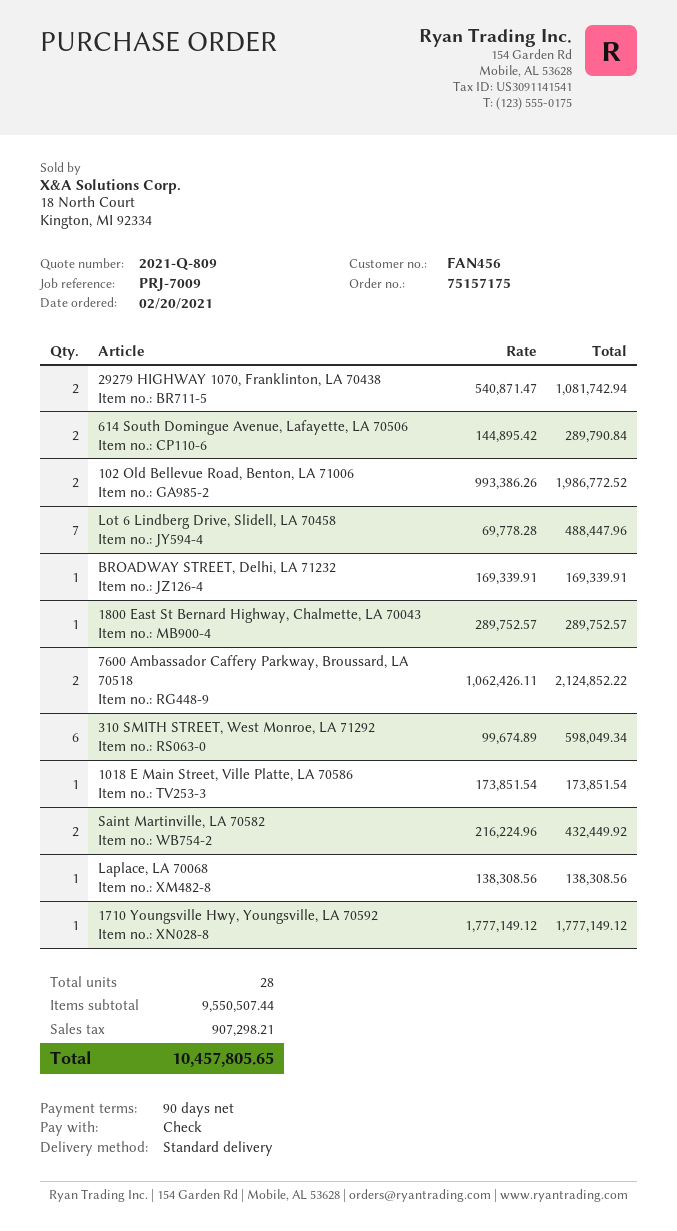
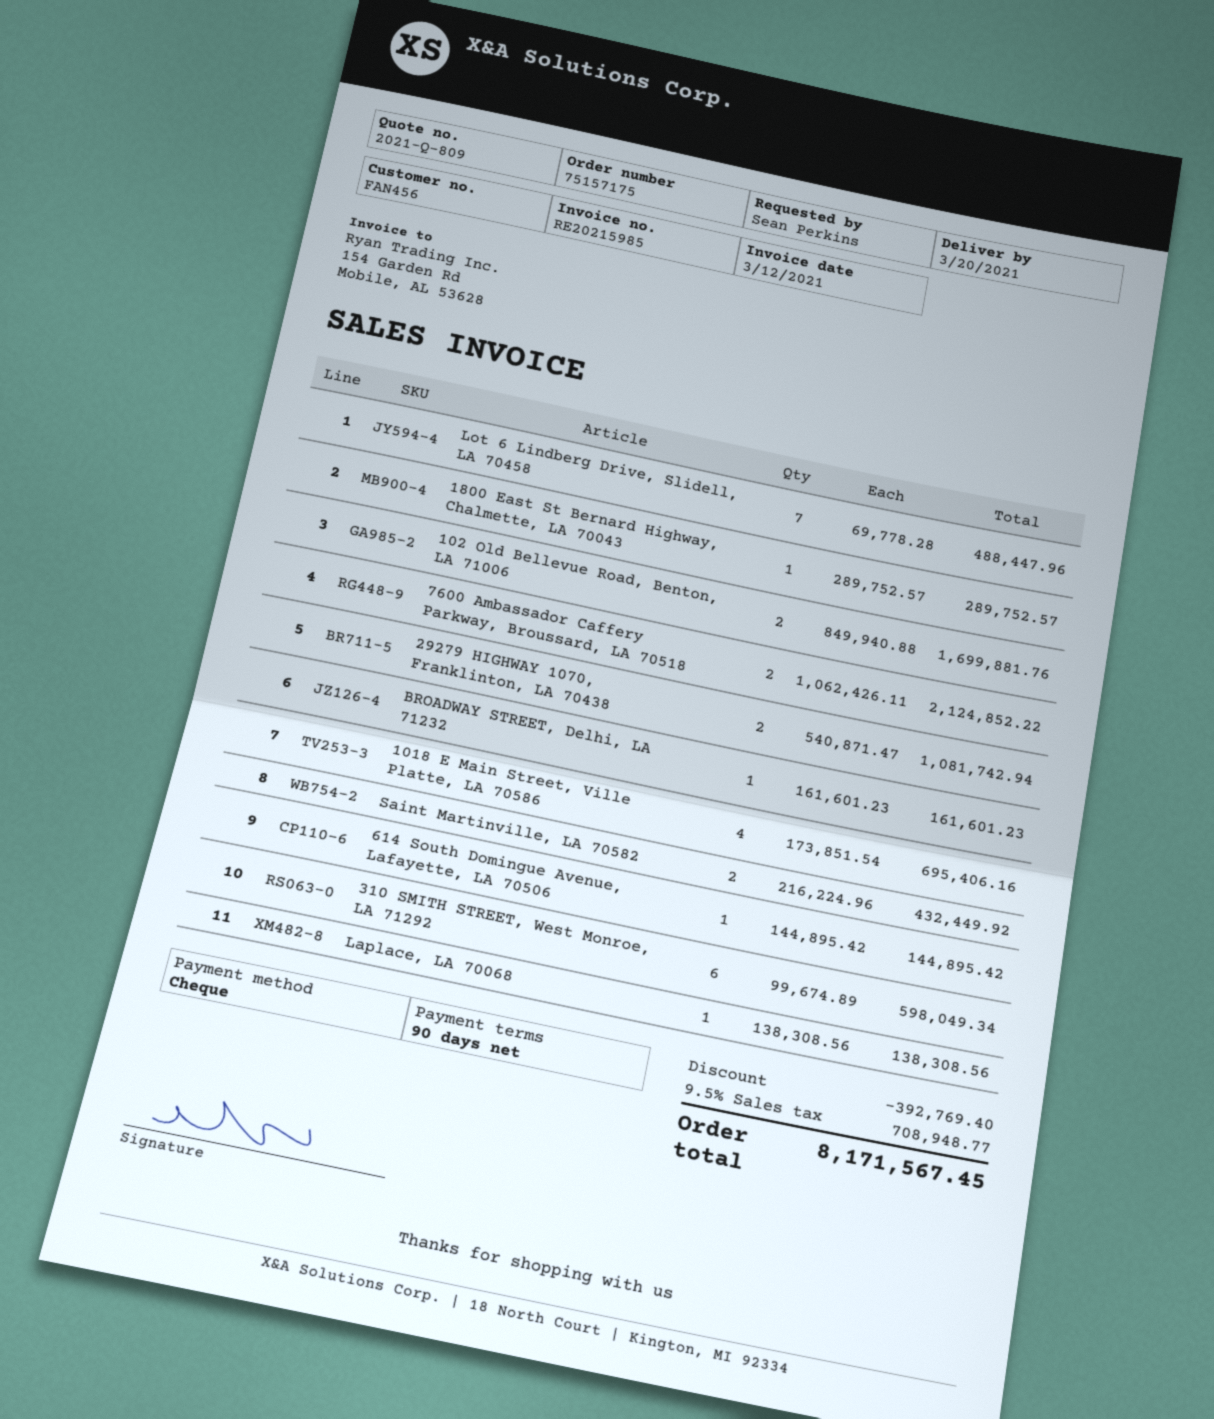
614 South Domingue Avenue, Lafayette, LA 70506: 2 x 144895.42 = 289790.84 -> 1 x 144895.42 = 144895.42
102 Old Bellevue Road, Benton, LA 71006: 2 x 993386.26 = 1986772.52 -> 2 x 849940.88 = 1699881.76
BROADWAY STREET, Delhi, LA 71232: 1 x 169339.91 = 169339.91 -> 1 x 161601.23 = 161601.23
1018 E Main Street, Ville Platte, LA 70586: 1 x 173851.54 = 173851.54 -> 4 x 173851.54 = 695406.16
1710 Youngsville Hwy, Youngsville, LA 70592: 1 x 1777149.12 = 1777149.12 -> none
discount: none -> 392769.40
tax: 907298.21 -> 708948.77
total: 10457805.65 -> 8171567.45

